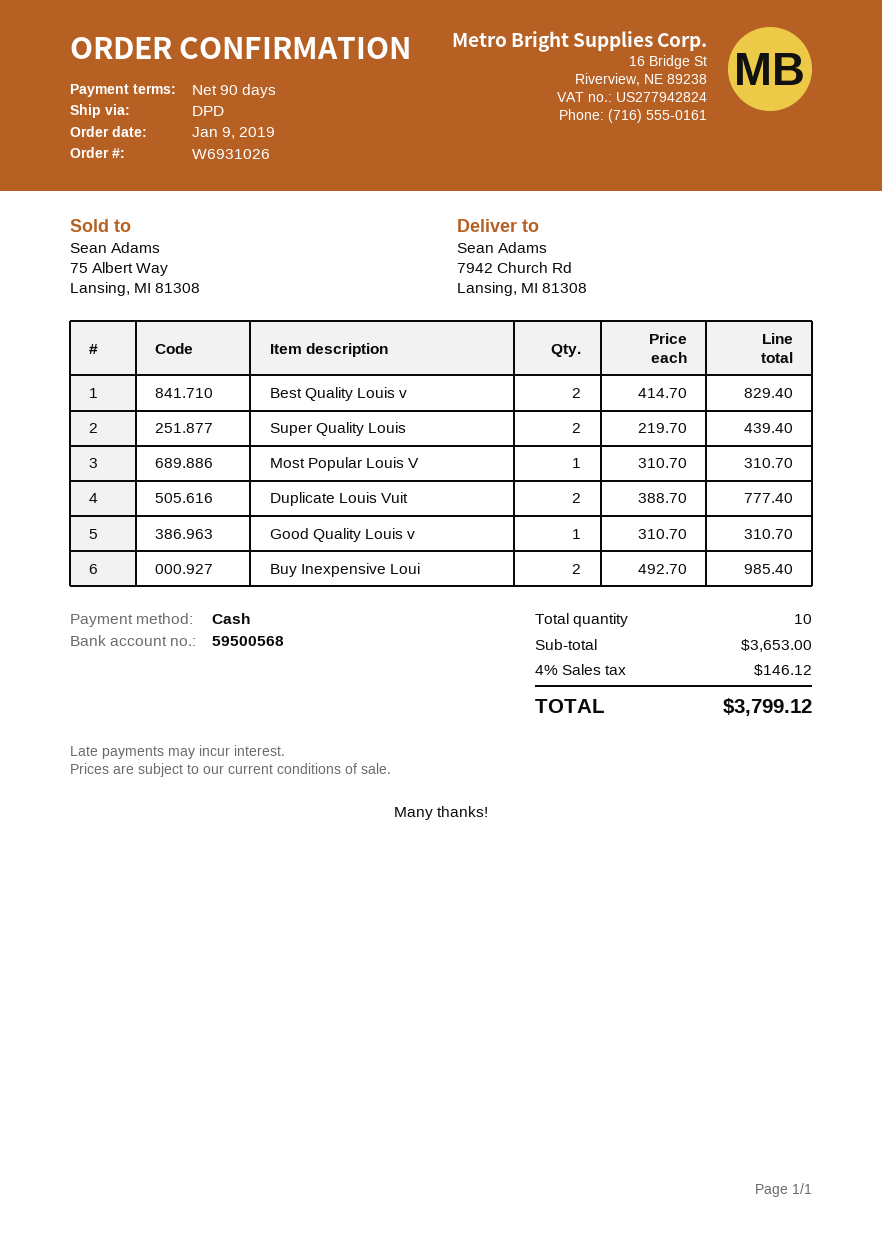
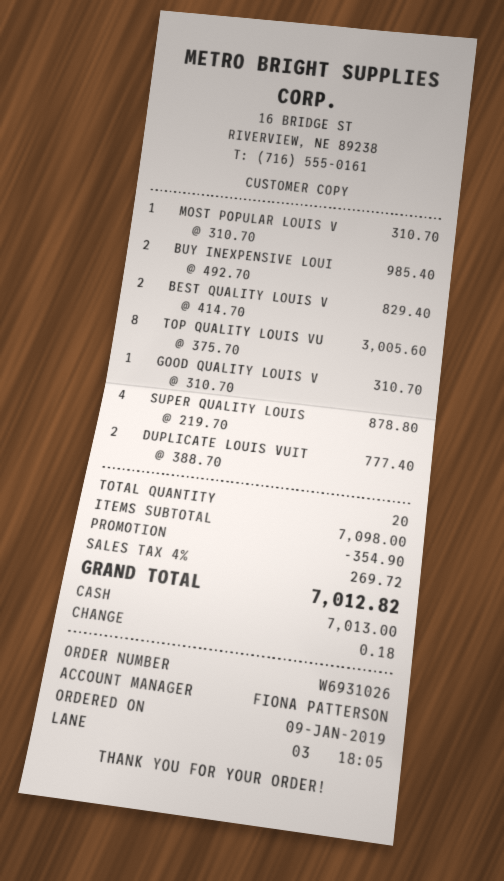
Super Quality Louis: 2 x 219.70 = 439.40 -> 4 x 219.70 = 878.80
TOP QUALITY LOUIS VU: none -> 8 x 375.70 = 3005.60
total quantity: 10 -> 20
subtotal: 3653.00 -> 7098.00
discount: none -> 354.90
tax: 4% = 146.12 -> 4% = 269.72
total: 3799.12 -> 7012.82

